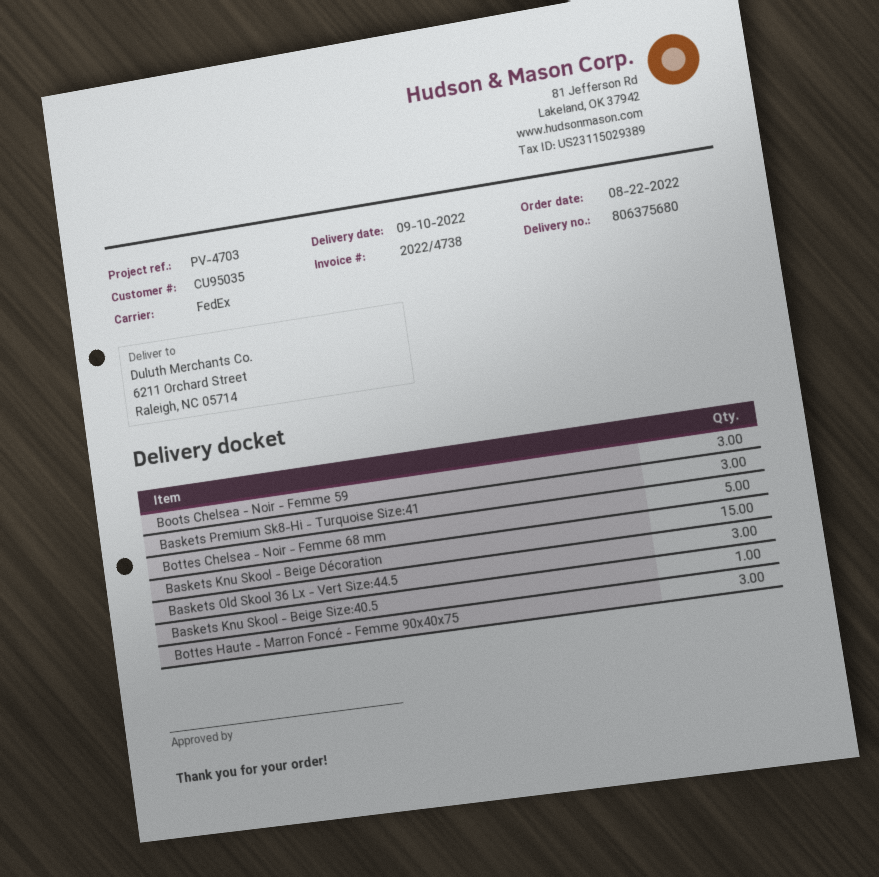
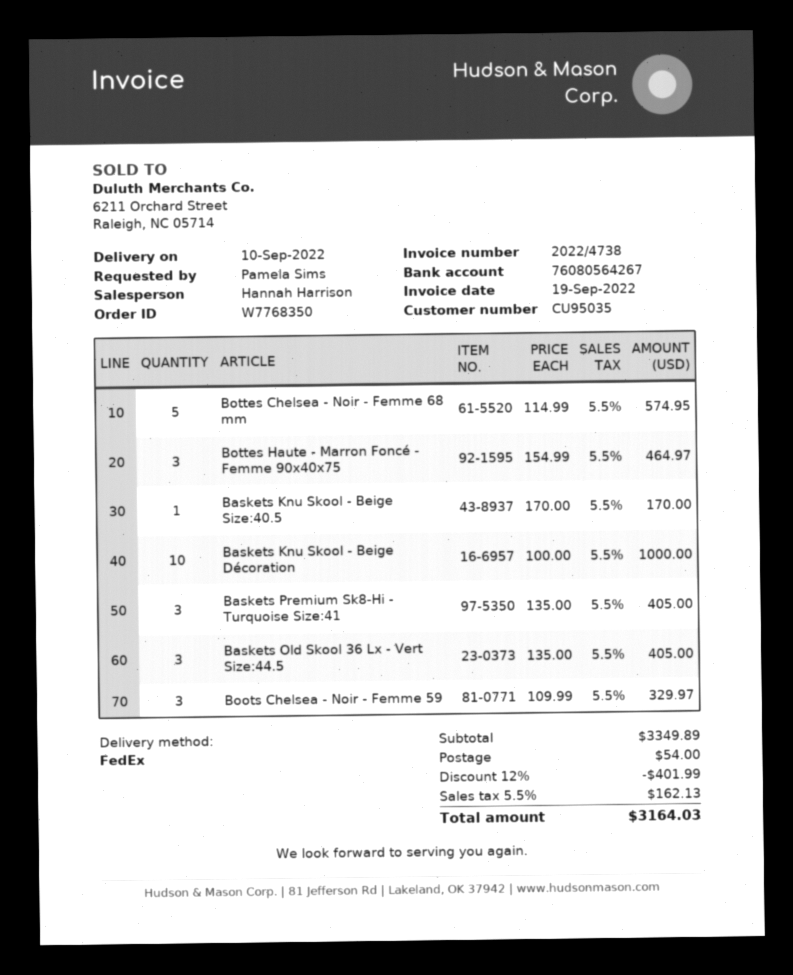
Baskets Knu Skool - Beige Décoration: 15 -> 10

